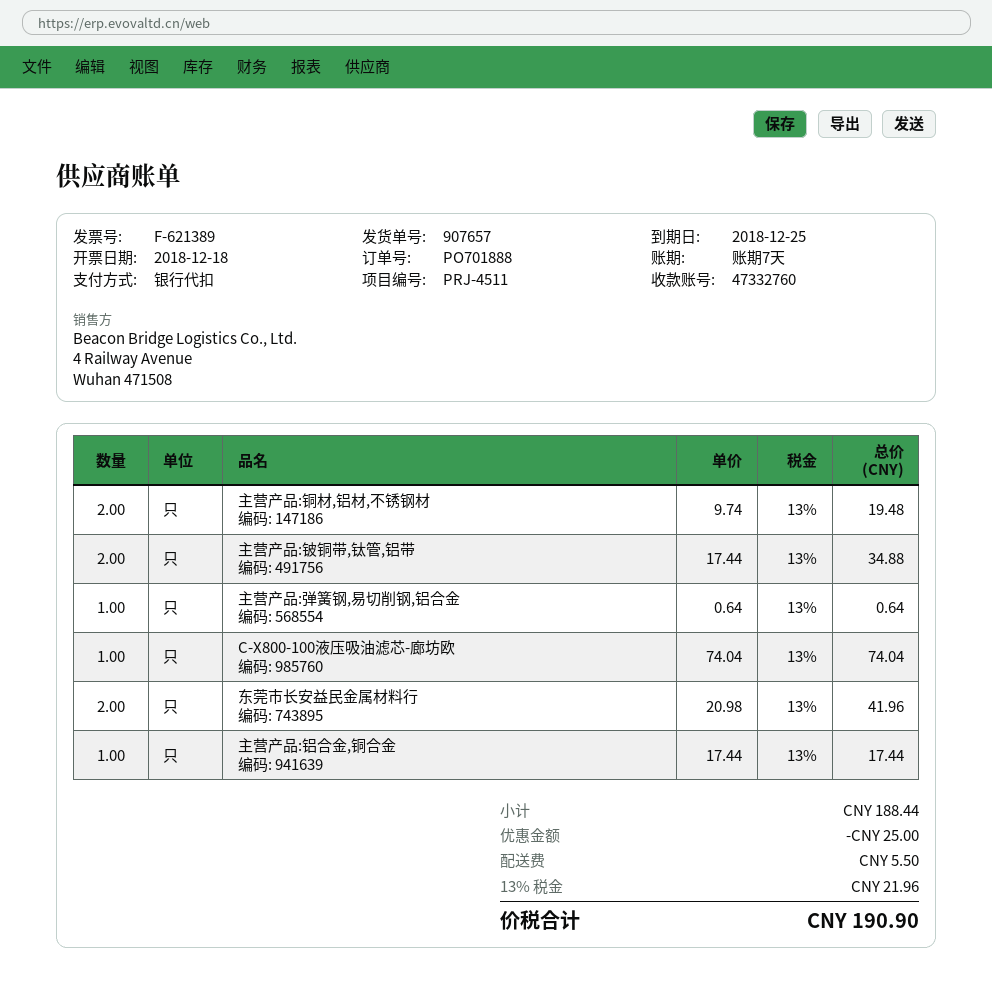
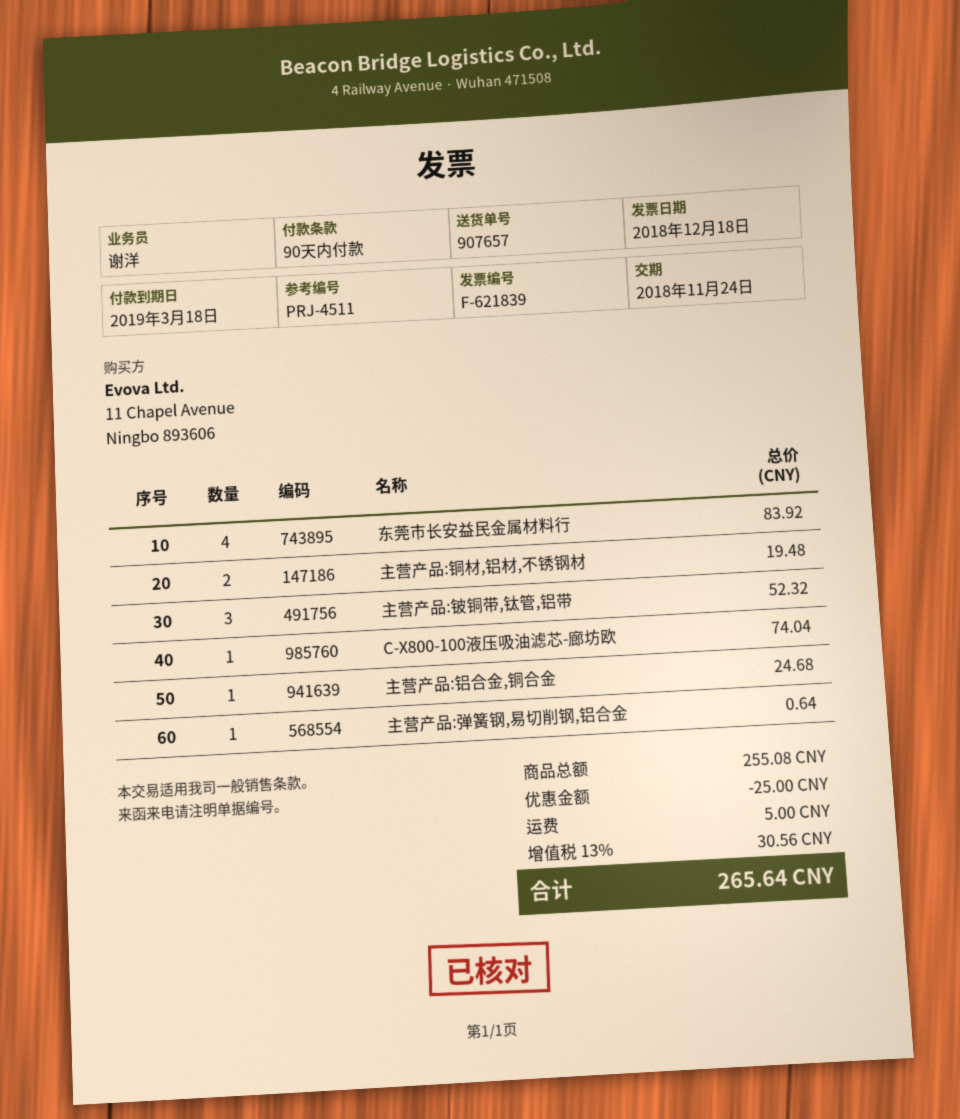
invoice number: F-621389 -> F-621839
payment terms: 7 days -> 90 days
due date: 2018-12-25 -> 2019-03-18
主营产品:铍铜带,钛管,铝带: 2 for 34.88 -> 3 for 52.32
东莞市长安益民金属材料行: 2 for 41.96 -> 4 for 83.92
主营产品:铝合金,铜合金: 1 for 17.44 -> 1 for 24.68
subtotal: 188.44 -> 255.08
shipping: 5.50 -> 5.00
tax: 13% = 21.96 -> 13% = 30.56
total: 190.90 -> 265.64

